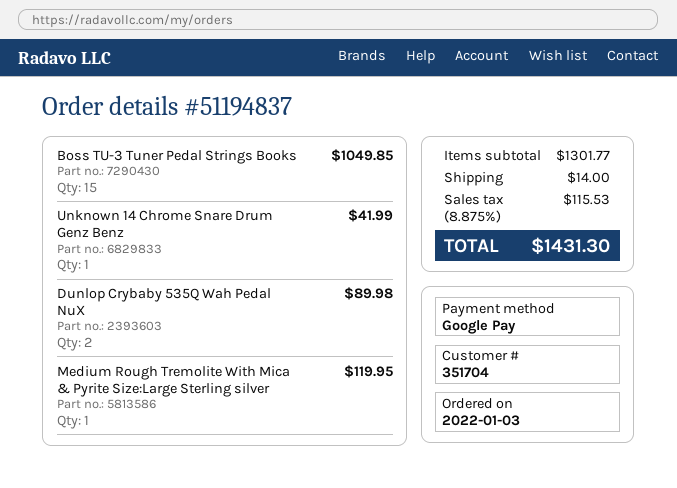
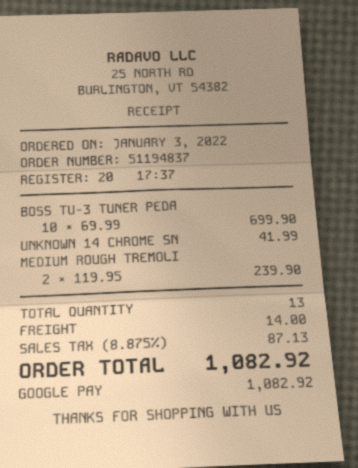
Boss TU-3 Tuner Pedal Strings Books: 15 for 1049.85 -> 10 for 699.90
Dunlop Crybaby 535Q Wah Pedal NuX: 2 for 89.98 -> none
Medium Rough Tremolite With Mica & Pyrite Size:Large Sterling silver: 1 for 119.95 -> 2 for 239.90
tax: 8.875% = 115.53 -> 8.875% = 87.13
total: 1431.30 -> 1082.92

